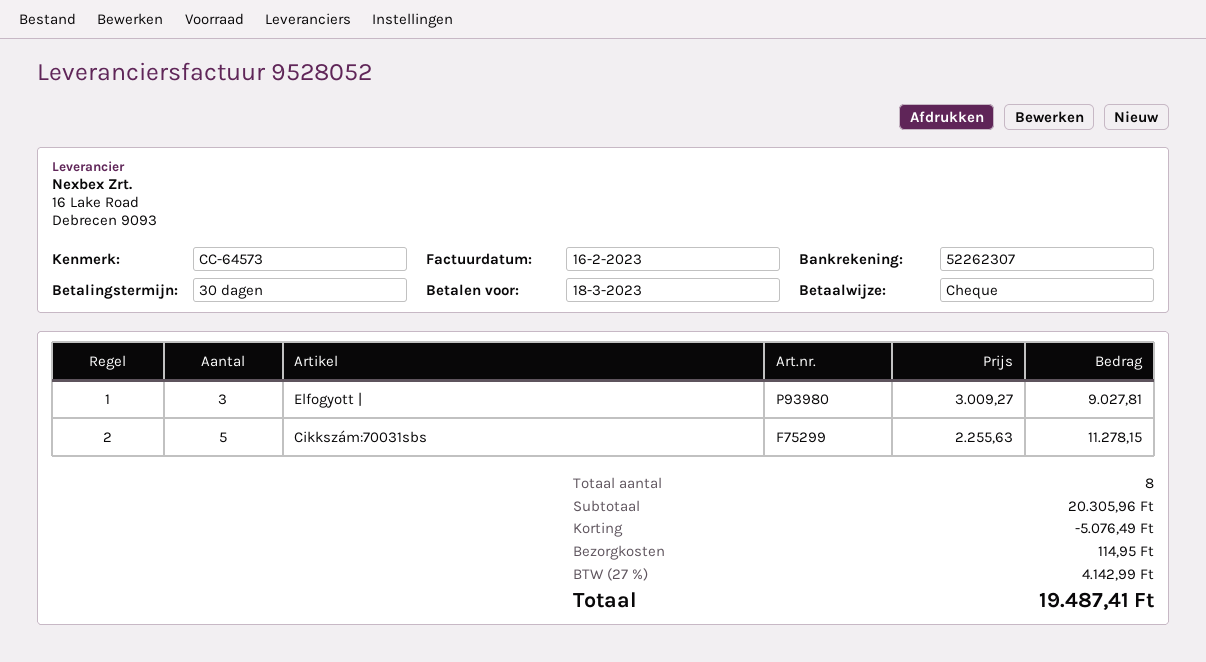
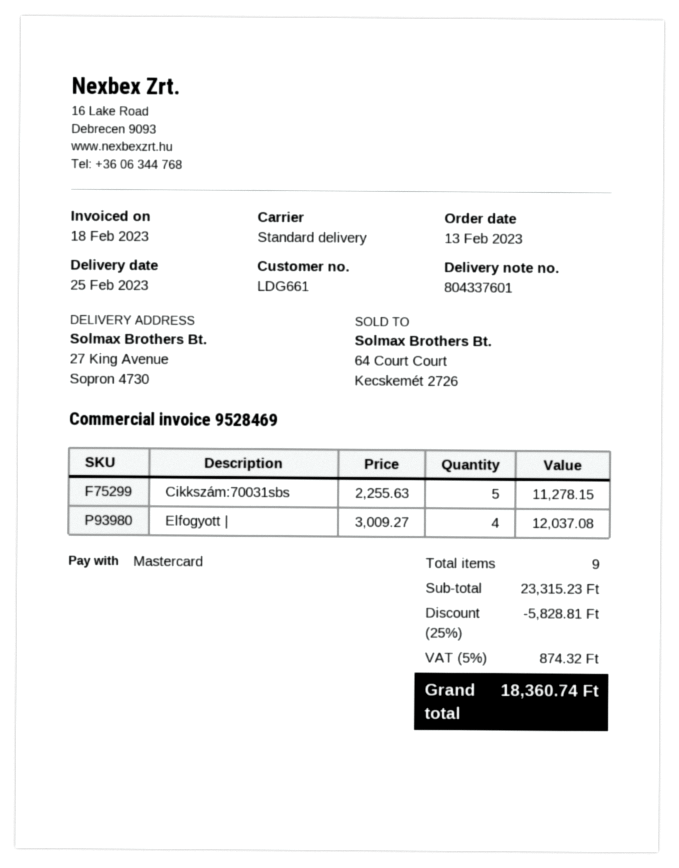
invoice number: 9528052 -> 9528469
invoice date: 2023-02-16 -> 2023-02-18
payment method: cheque -> Mastercard
Elfogyott |: 3 x 3009.27 = 9027.81 -> 4 x 3009.27 = 12037.08
total quantity: 8 -> 9
subtotal: 20305.96 -> 23315.23
discount: 5076.49 -> 5828.81
shipping: 114.95 -> none
tax: 27% = 4142.99 -> 5% = 874.32
total: 19487.41 -> 18360.74

